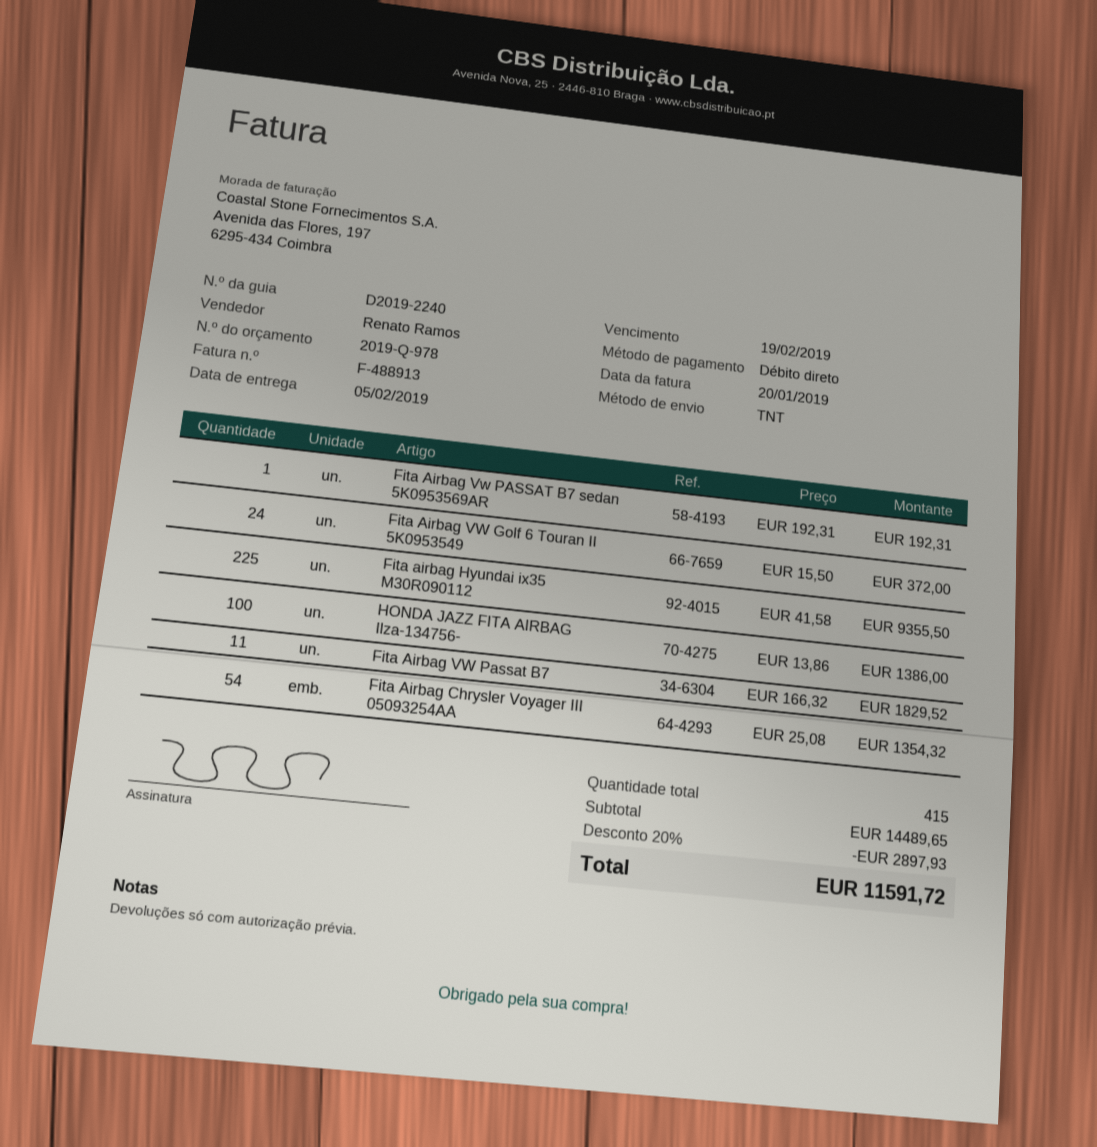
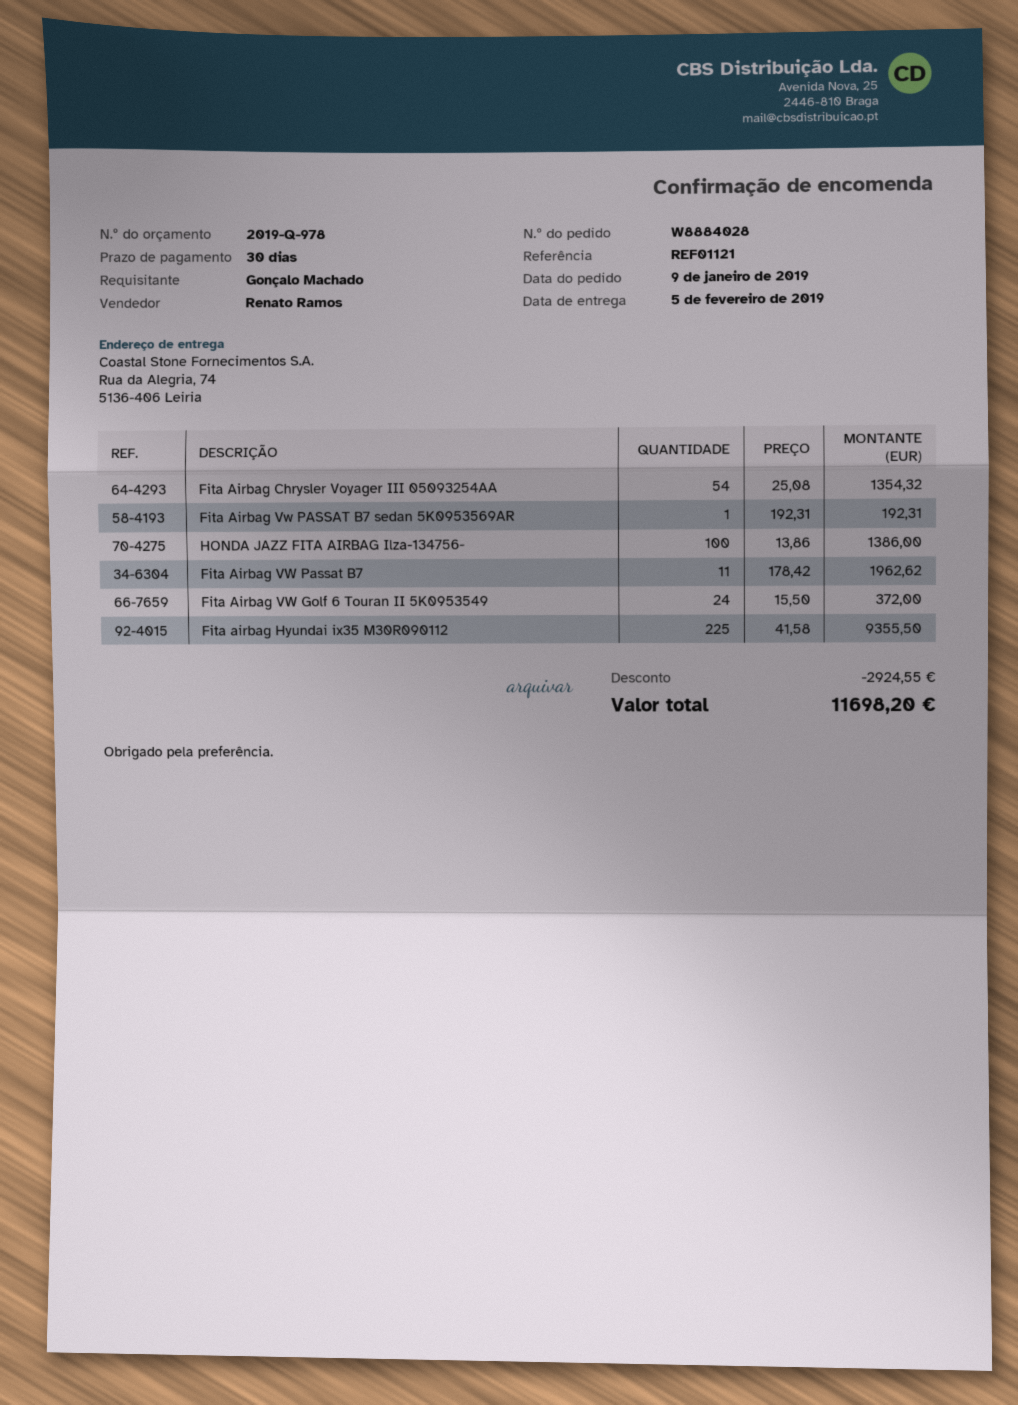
Fita Airbag VW Passat B7: 11 x 166.32 = 1829.52 -> 11 x 178.42 = 1962.62
discount: 2897.93 -> 2924.55
total: 11591.72 -> 11698.20

